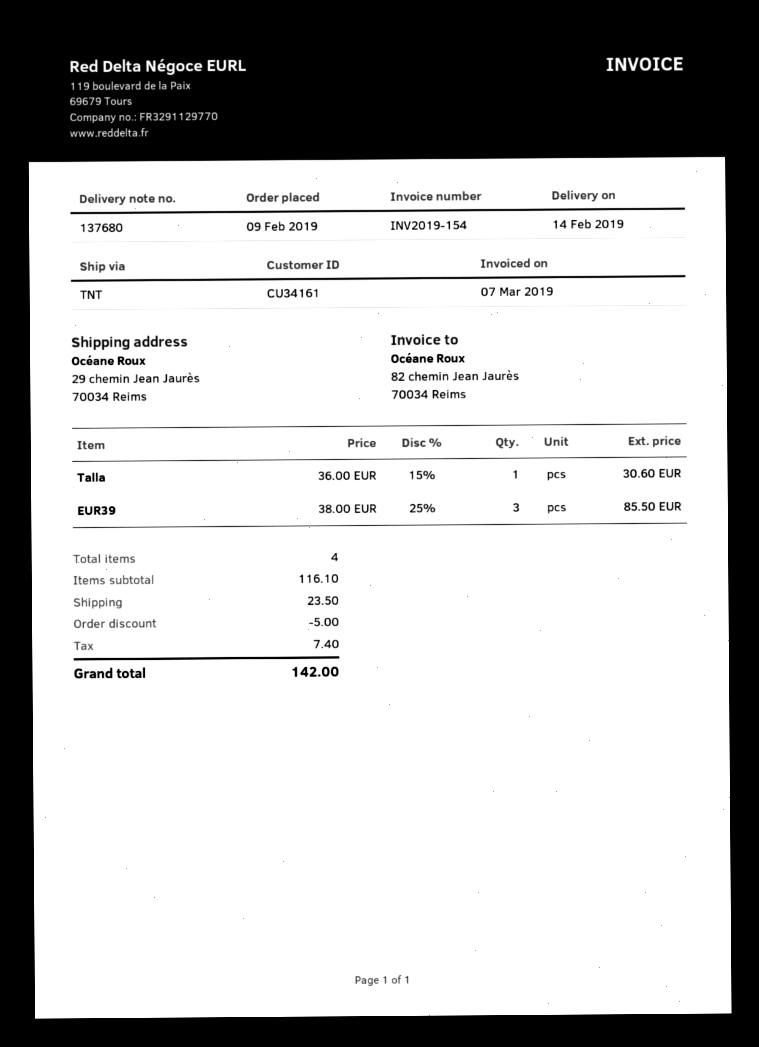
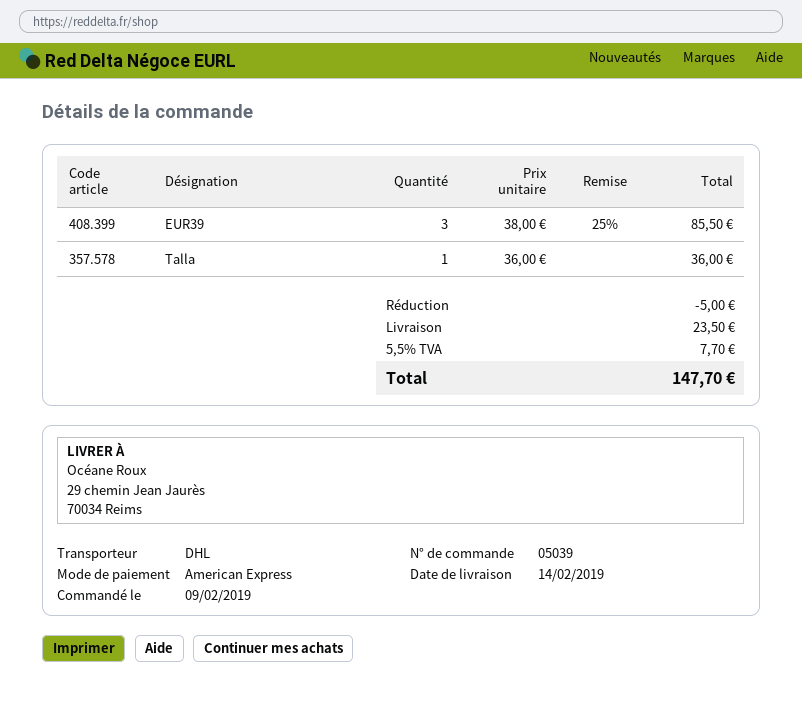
shipping method: TNT -> DHL
Talla: 1 x 36.00 - 15% = 30.60 -> 1 x 36.00 = 36.00
tax: 7.40 -> 7.70
total: 142.00 -> 147.70

